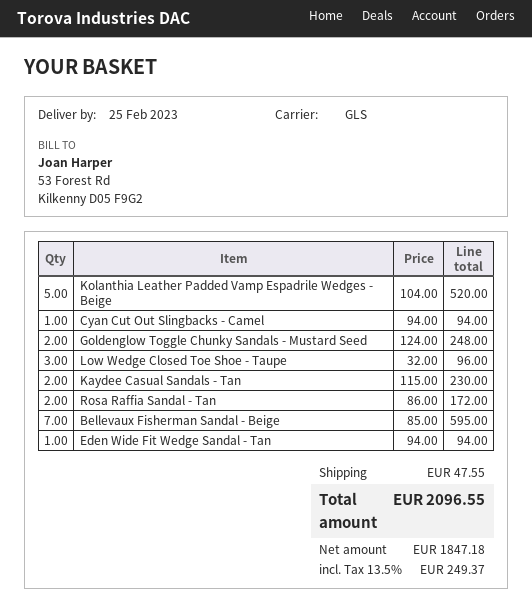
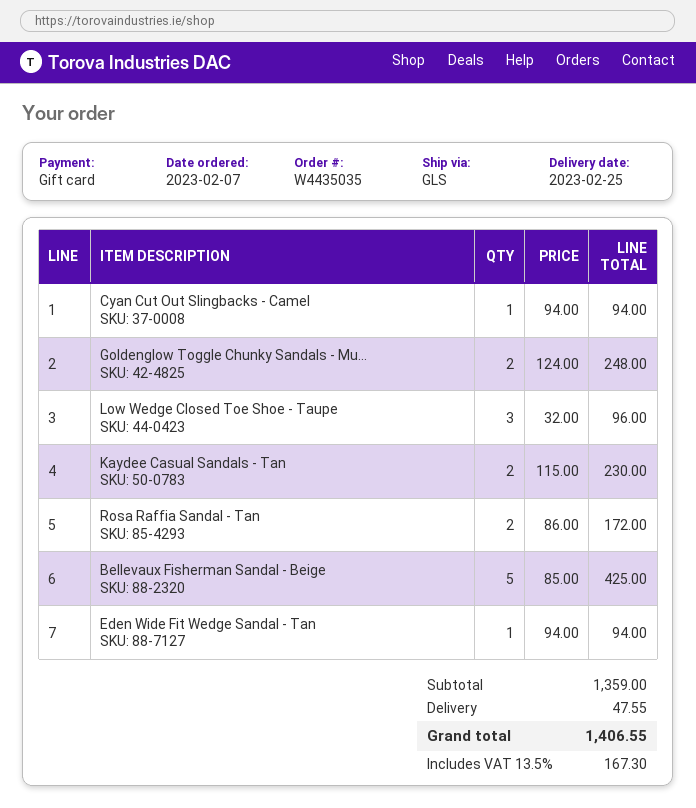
Kolanthia Leather Padded Vamp Espadrile Wedges - Beige: 5 x 104.00 = 520.00 -> none
Bellevaux Fisherman Sandal - Beige: 7 x 85.00 = 595.00 -> 5 x 85.00 = 425.00
tax: 13.5% = 249.37 -> 13.5% = 167.30
total: 2096.55 -> 1406.55

